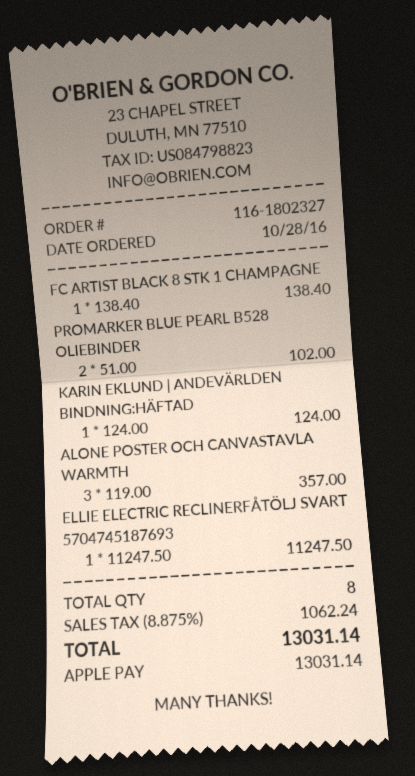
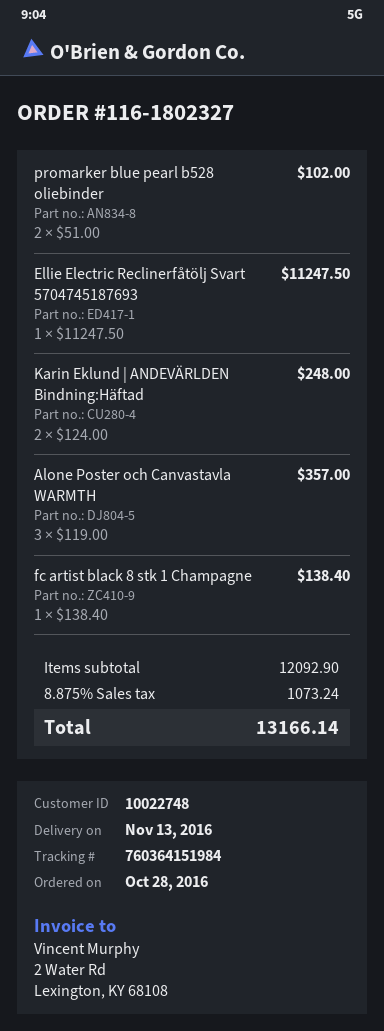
KARIN EKLUND | ANDEVÄRLDEN BINDNING:HÄFTAD: 1 x 124.00 = 124.00 -> 2 x 124.00 = 248.00
tax: 8.875% = 1062.24 -> 8.875% = 1073.24
total: 13031.14 -> 13166.14

